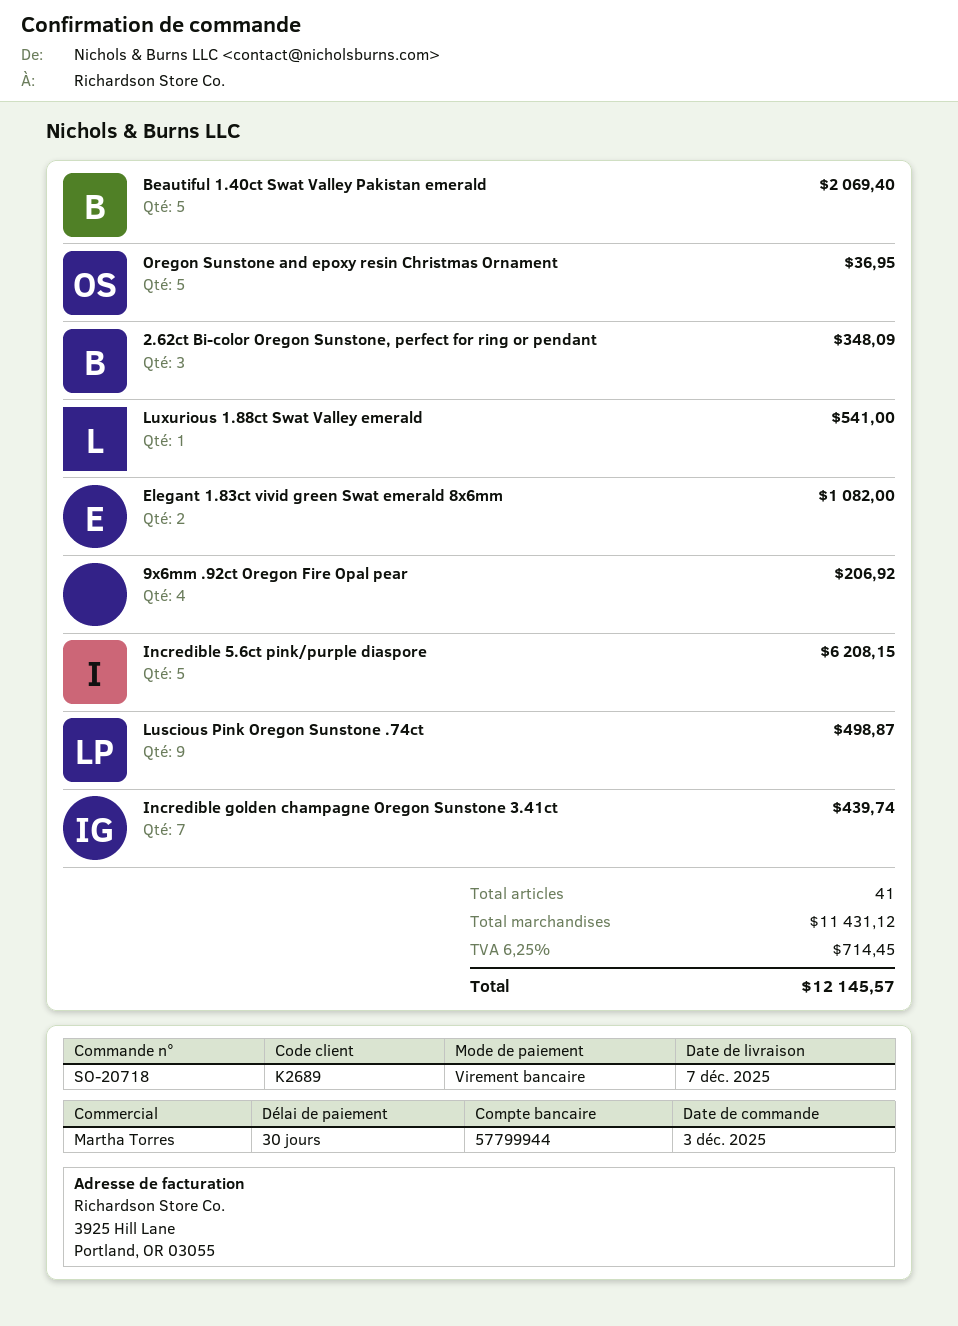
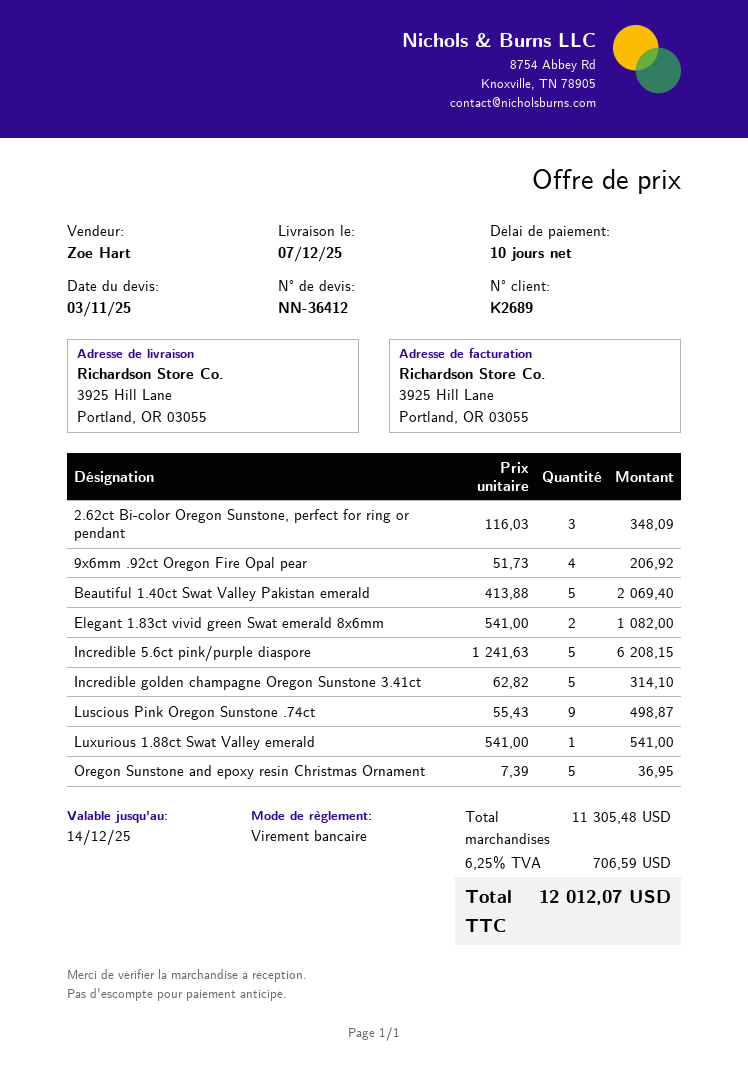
payment terms: 30 days -> 10 days
sales rep: Martha Torres -> Zoe Hart
Incredible golden champagne Oregon Sunstone 3.41ct: 7 for 439.74 -> 5 for 314.10
subtotal: 11431.12 -> 11305.48
tax: 6.25% = 714.45 -> 6.25% = 706.59
total: 12145.57 -> 12012.07

